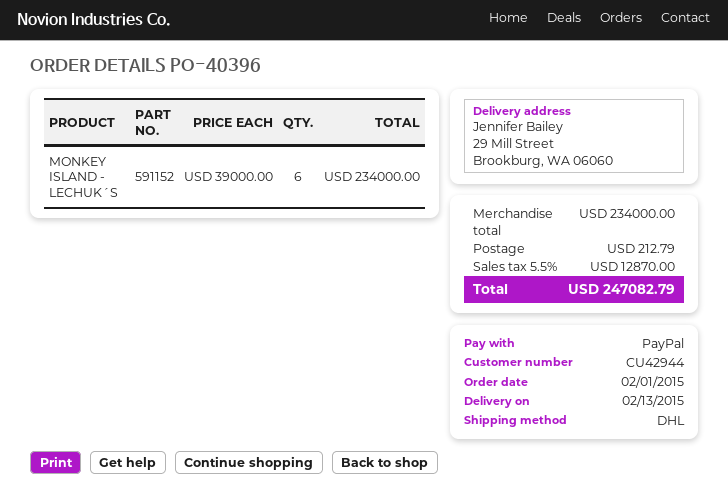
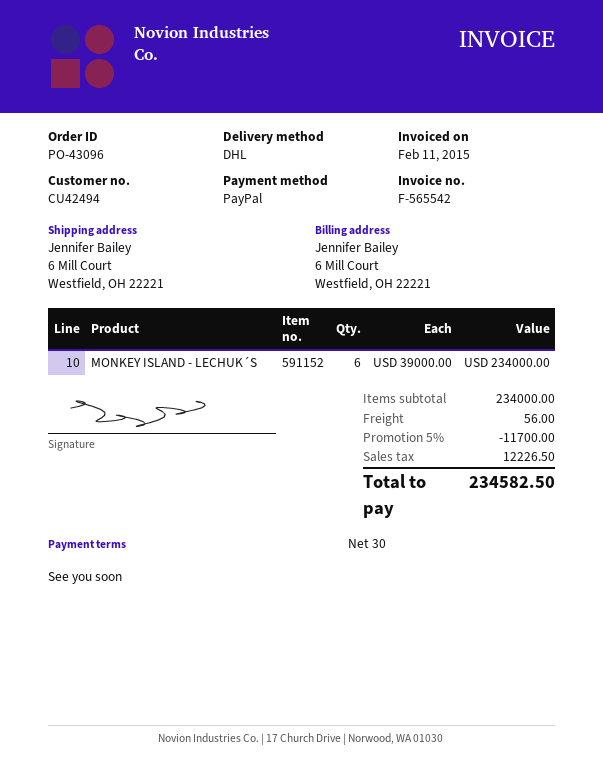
order number: PO-40396 -> PO-43096
customer number: CU42944 -> CU42494
ship to: 29 Mill Street, Brookburg, WA 06060 -> 6 Mill Court, Westfield, OH 22221
discount: none -> 5% = 11700.00
shipping: 212.79 -> 56.00
tax: 12870.00 -> 12226.50
total: 247082.79 -> 234582.50

